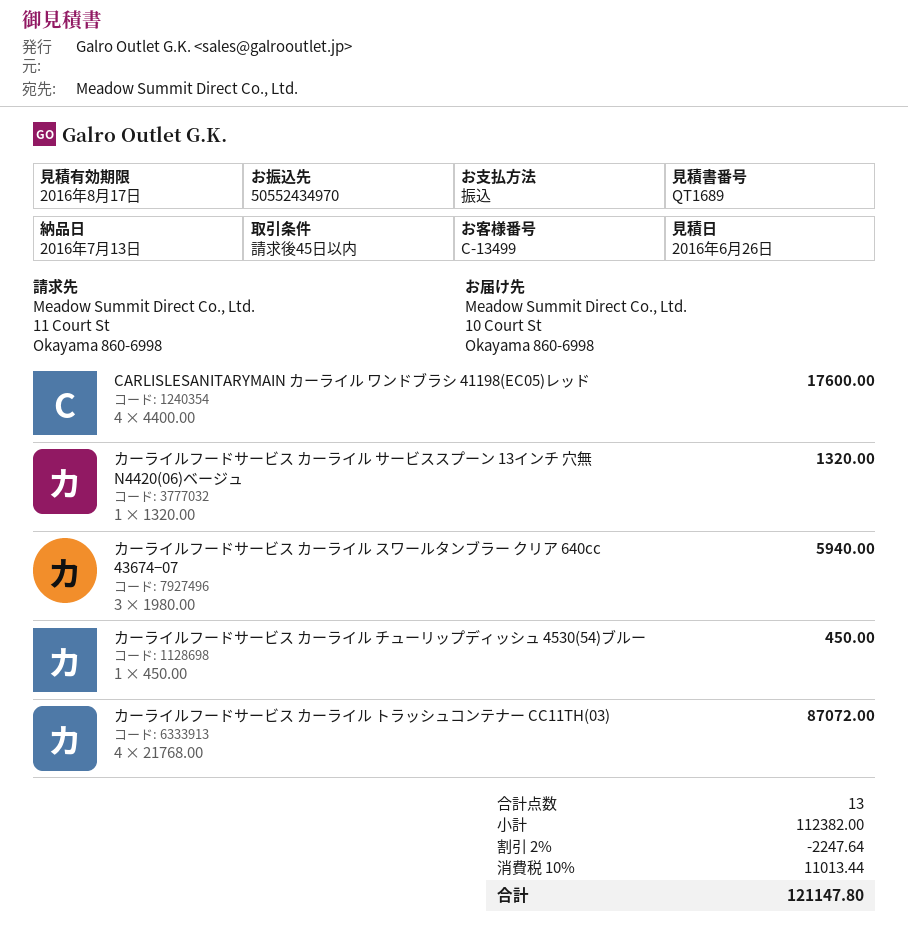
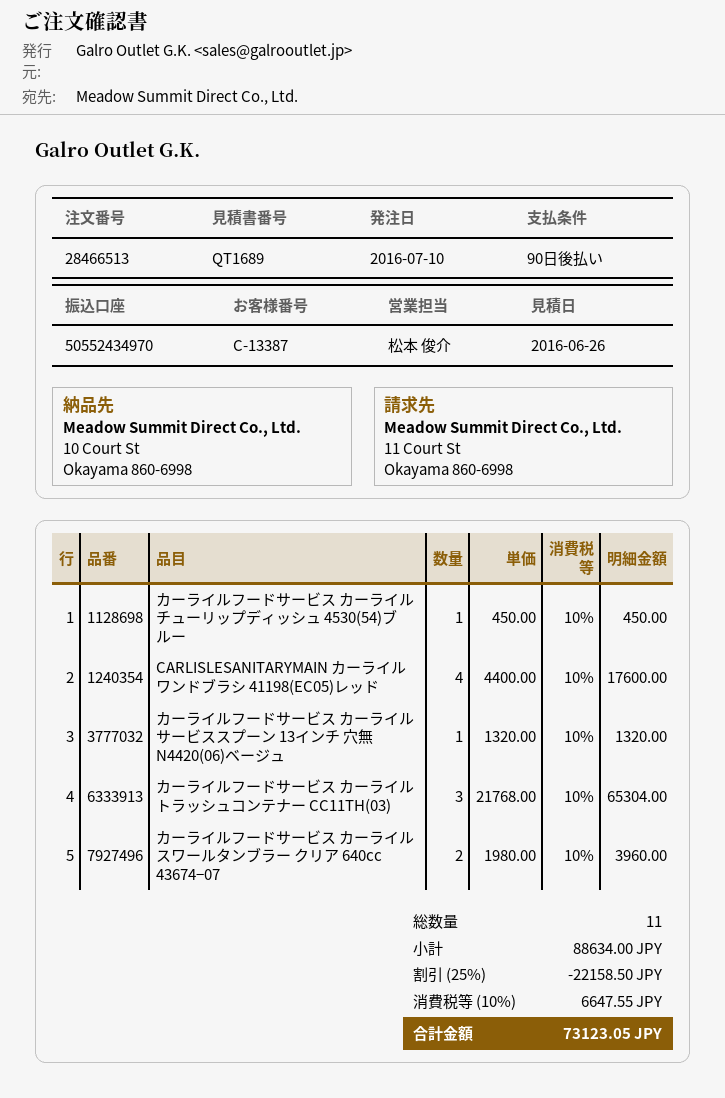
payment terms: 45 days -> 90 days
customer number: C-13499 -> C-13387
カーライルフードサービス カーライル スワールタンブラー クリア 640cc 43674−07: 3 x 1980.00 = 5940.00 -> 2 x 1980.00 = 3960.00
カーライルフードサービス カーライル トラッシュコンテナー CC11TH(03): 4 x 21768.00 = 87072.00 -> 3 x 21768.00 = 65304.00
total quantity: 13 -> 11
subtotal: 112382.00 -> 88634.00
discount: 2% = 2247.64 -> 25% = 22158.50
tax: 10% = 11013.44 -> 10% = 6647.55
total: 121147.80 -> 73123.05

